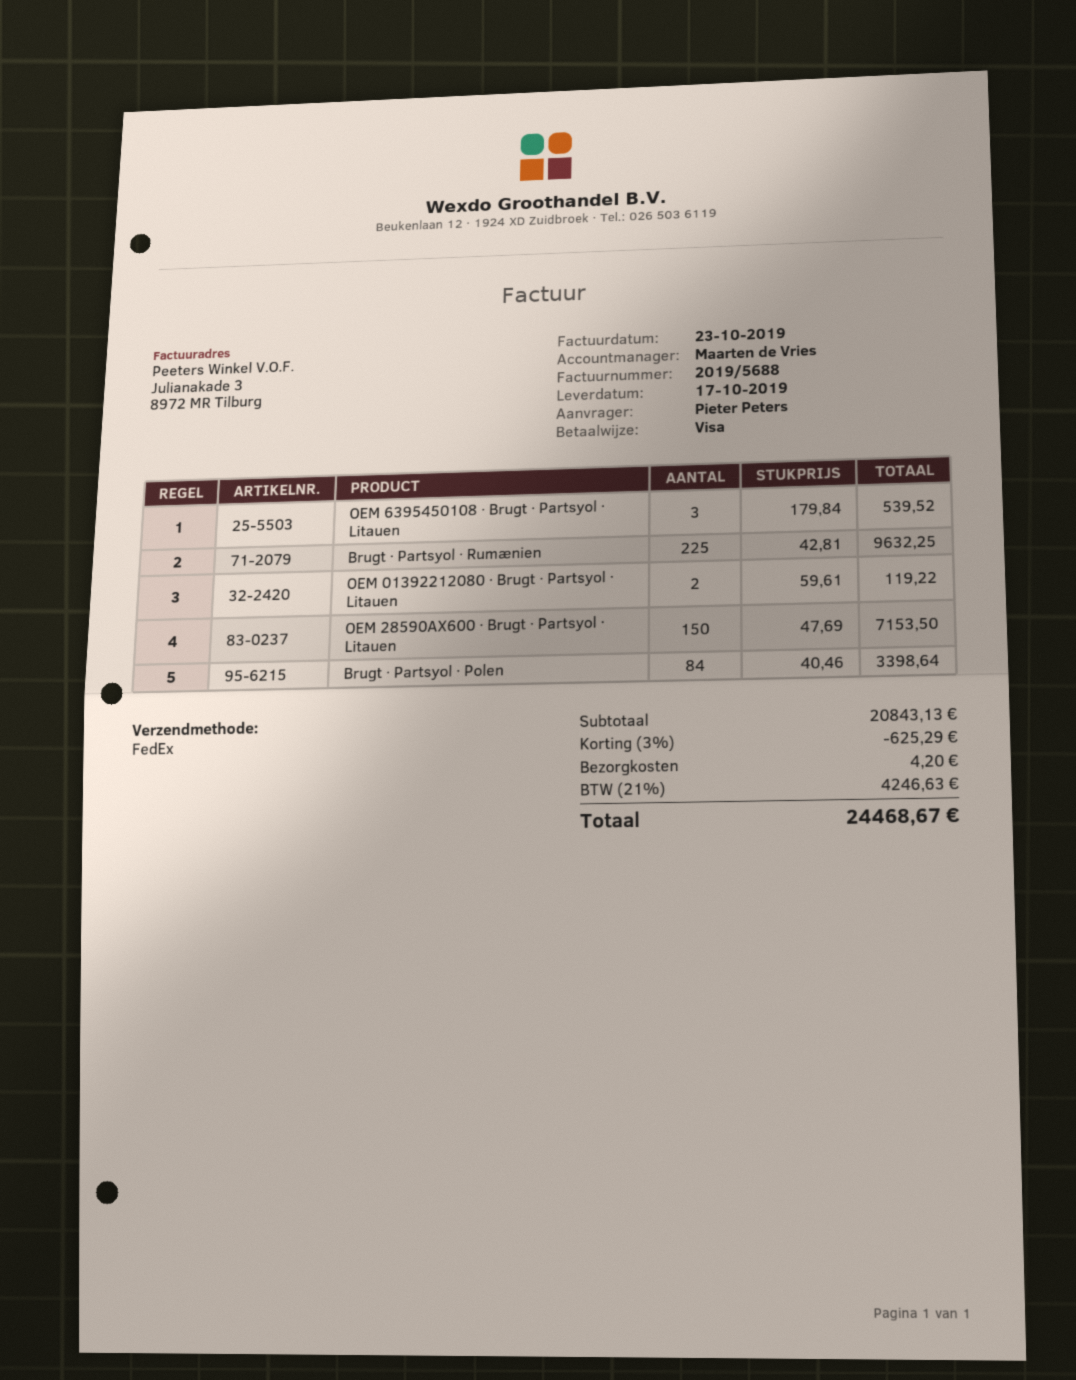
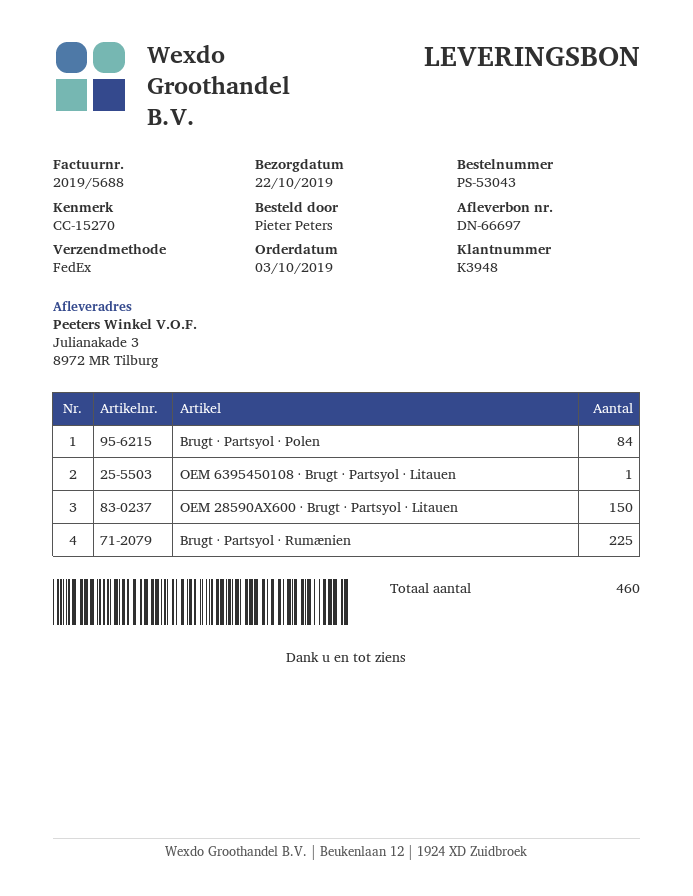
delivery date: 2019-10-17 -> 2019-10-22
OEM 6395450108 · Brugt · Partsyol · Litauen: 3 -> 1
OEM 01392212080 · Brugt · Partsyol · Litauen: 2 -> none

